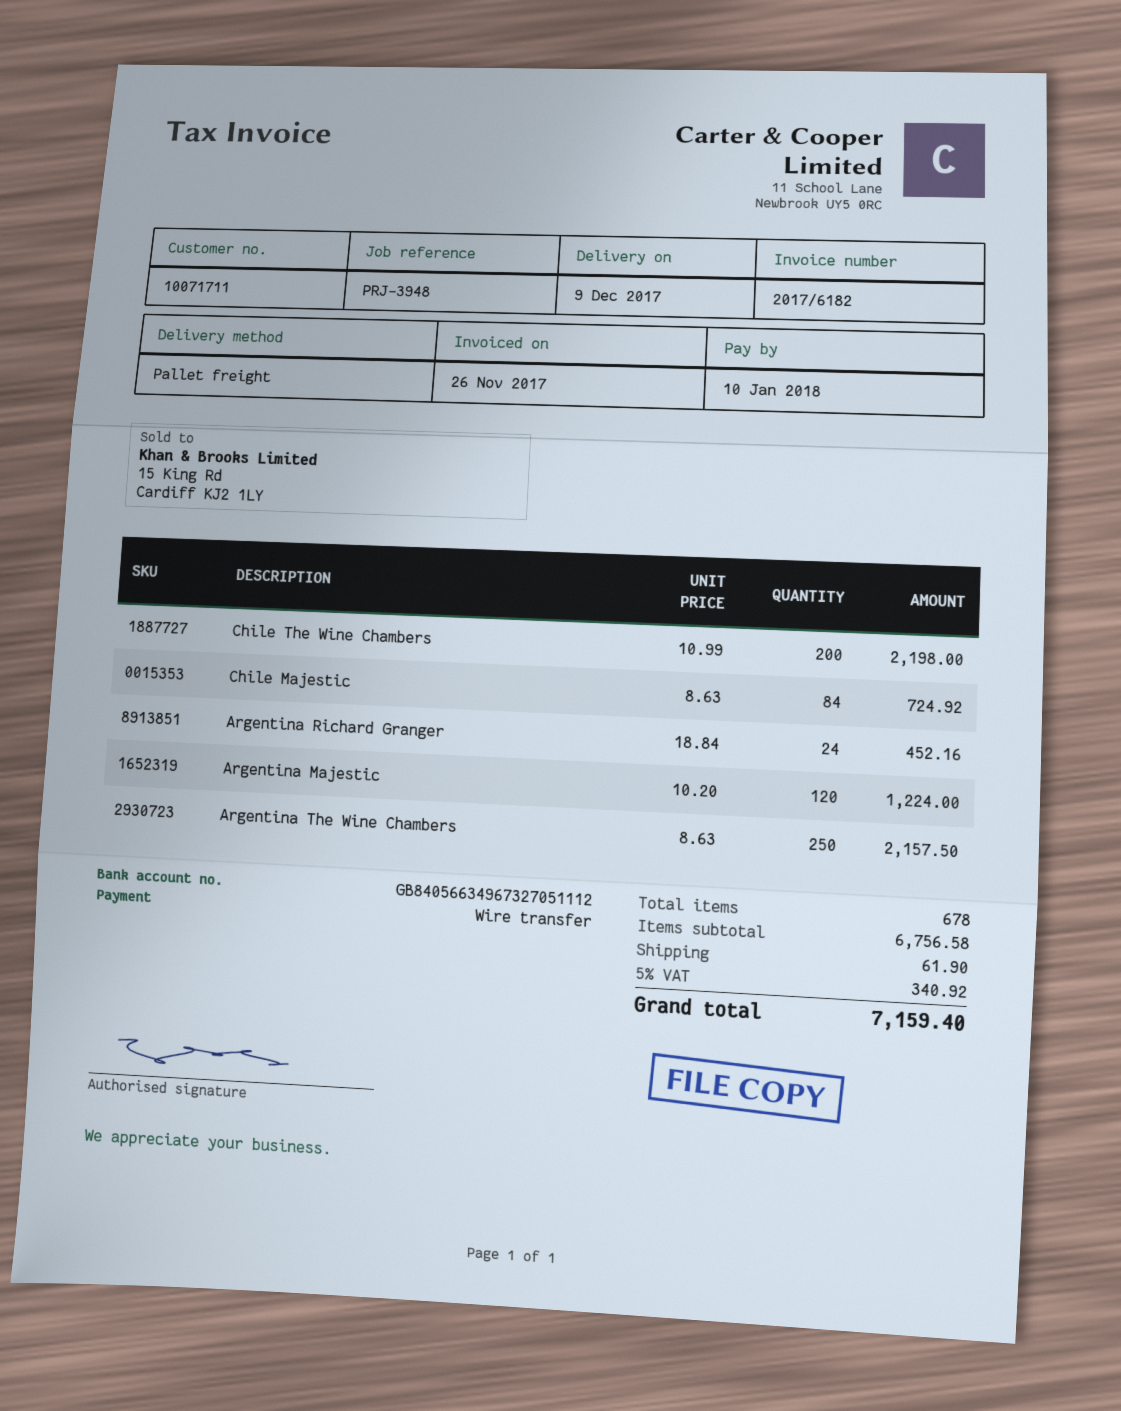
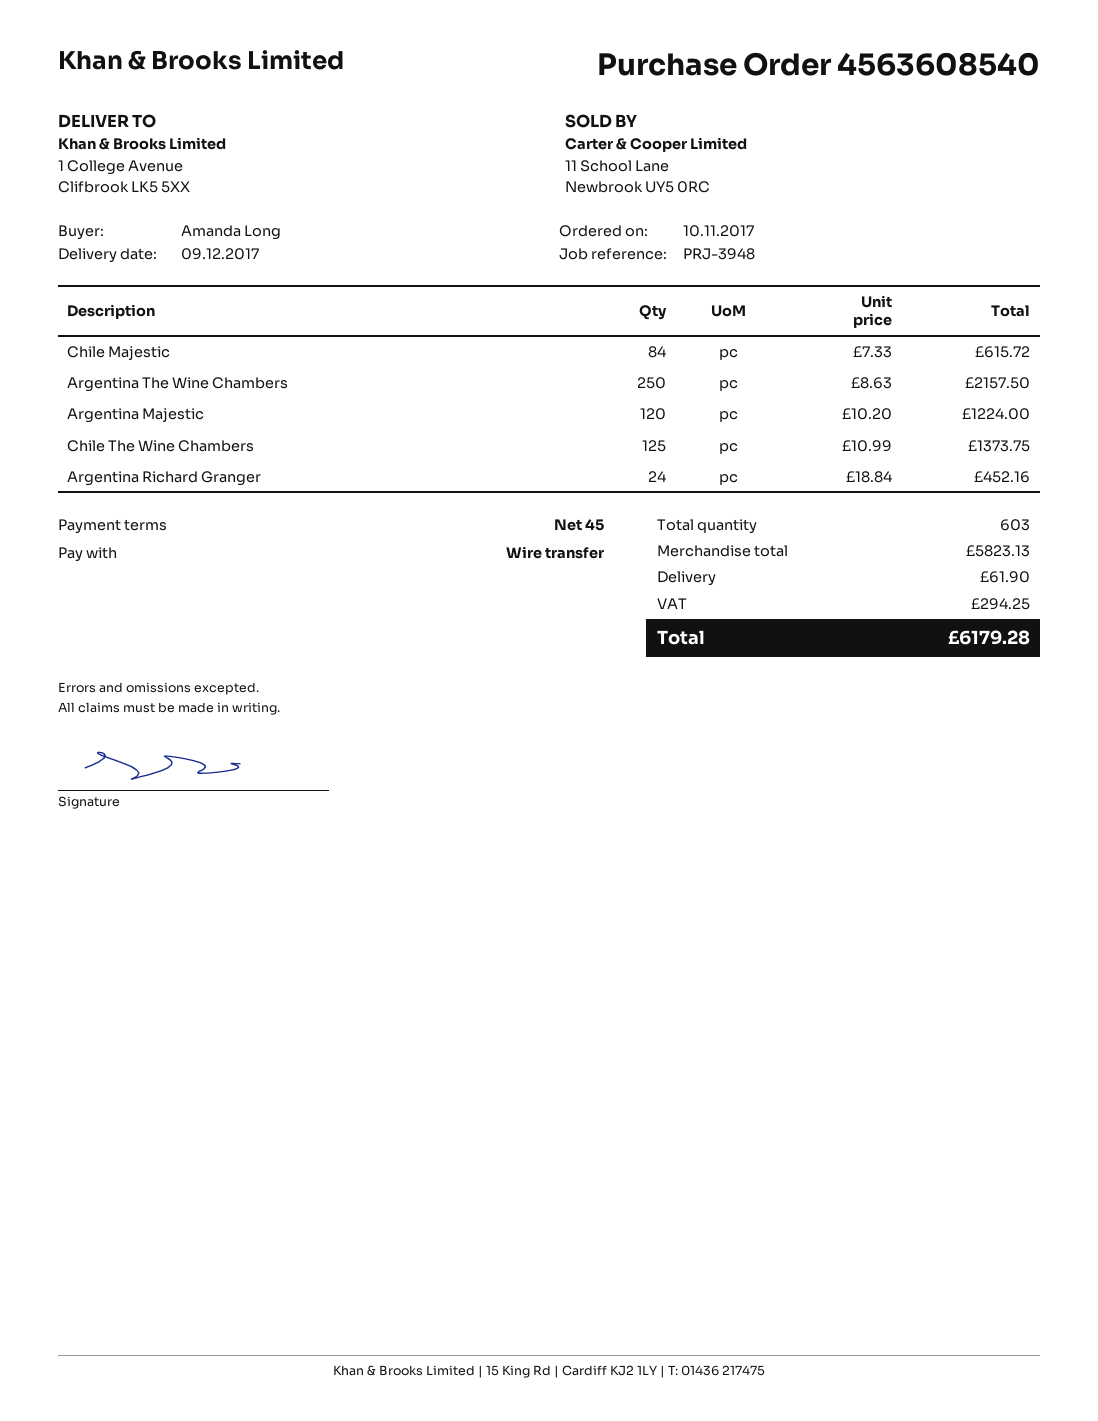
Chile The Wine Chambers: 200 x 10.99 = 2198.00 -> 125 x 10.99 = 1373.75
Chile Majestic: 84 x 8.63 = 724.92 -> 84 x 7.33 = 615.72
total quantity: 678 -> 603
subtotal: 6756.58 -> 5823.13
tax: 340.92 -> 294.25
total: 7159.40 -> 6179.28

